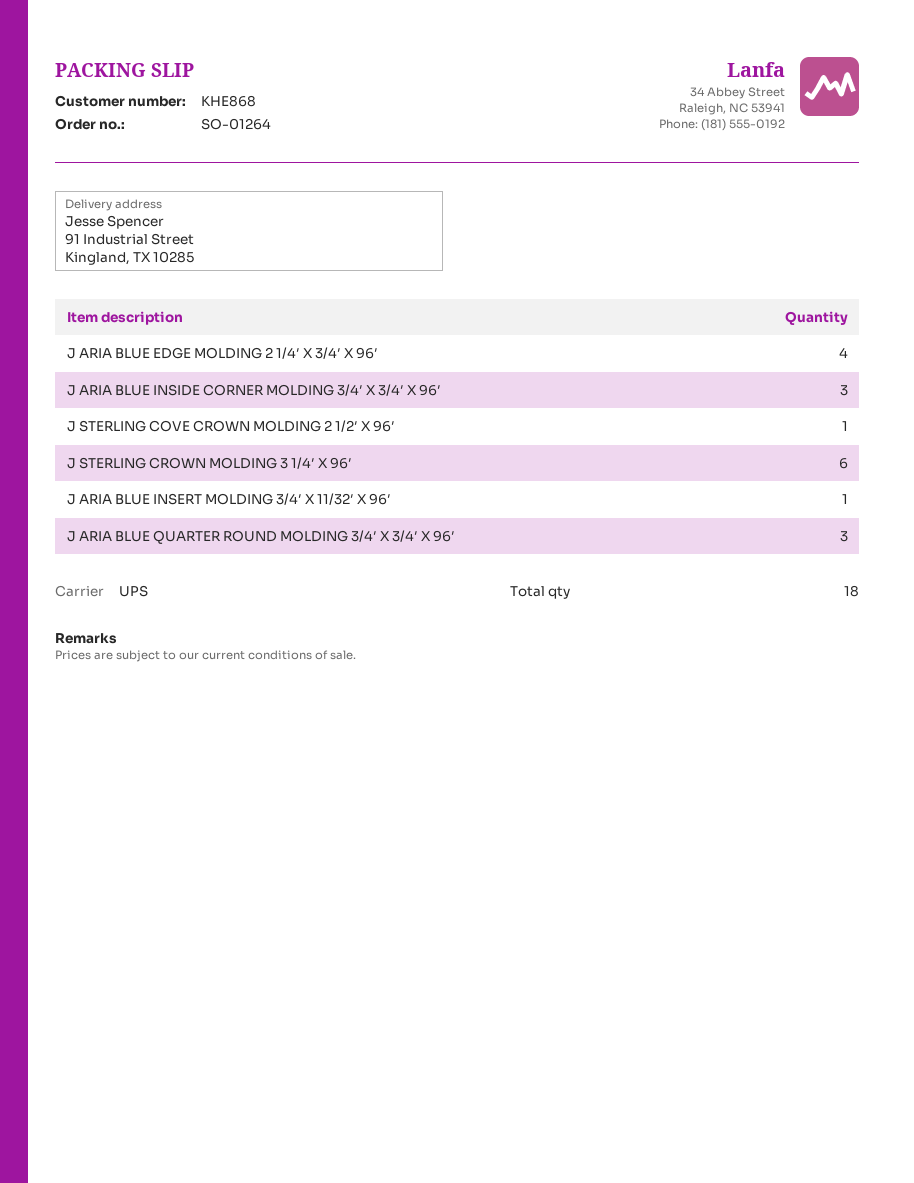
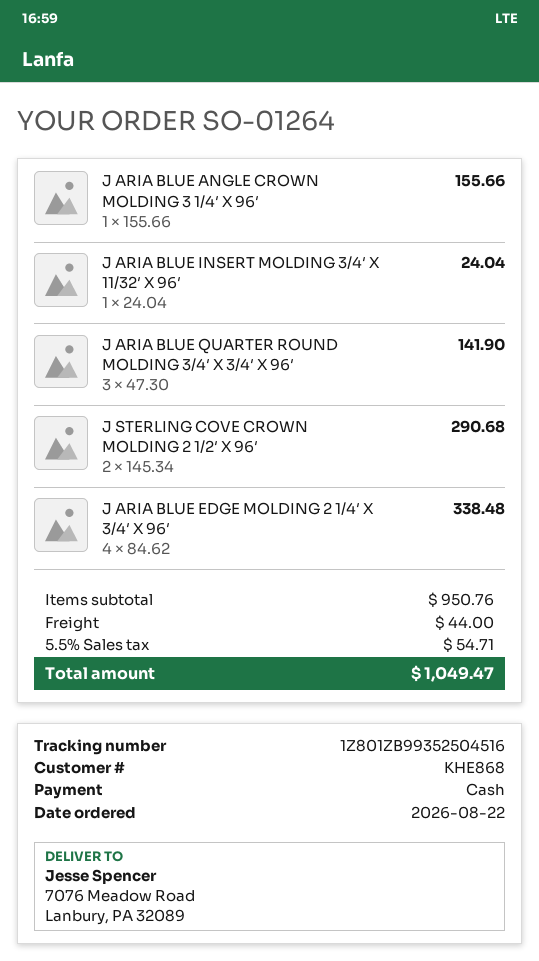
ship to: 91 Industrial Street, Kingland, TX 10285 -> 7076 Meadow Road, Lanbury, PA 32089
J ARIA BLUE INSIDE CORNER MOLDING 3/4′ X 3/4′ X 96′: 3 -> none
J STERLING COVE CROWN MOLDING 2 1/2′ X 96′: 1 -> 2
J STERLING CROWN MOLDING 3 1/4′ X 96′: 6 -> none
J ARIA BLUE ANGLE CROWN MOLDING 3 1/4′ X 96′: none -> 1

